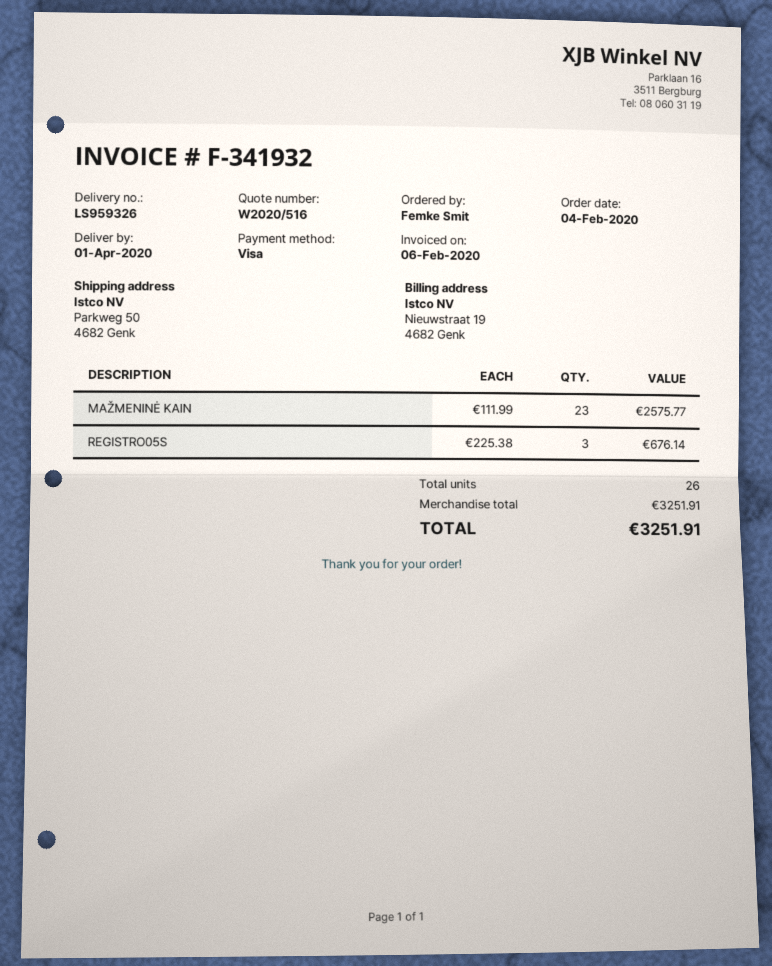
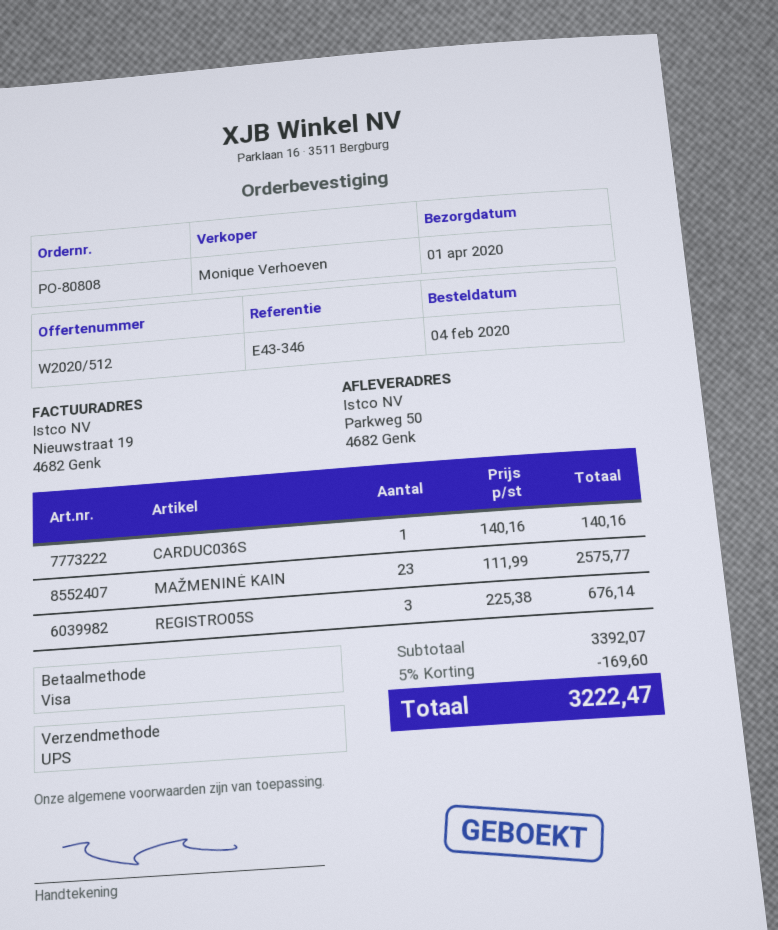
quote number: W2020/516 -> W2020/512
CARDUC036S: none -> 1 x 140.16 = 140.16
subtotal: 3251.91 -> 3392.07
discount: none -> 5% = 169.60
total: 3251.91 -> 3222.47

